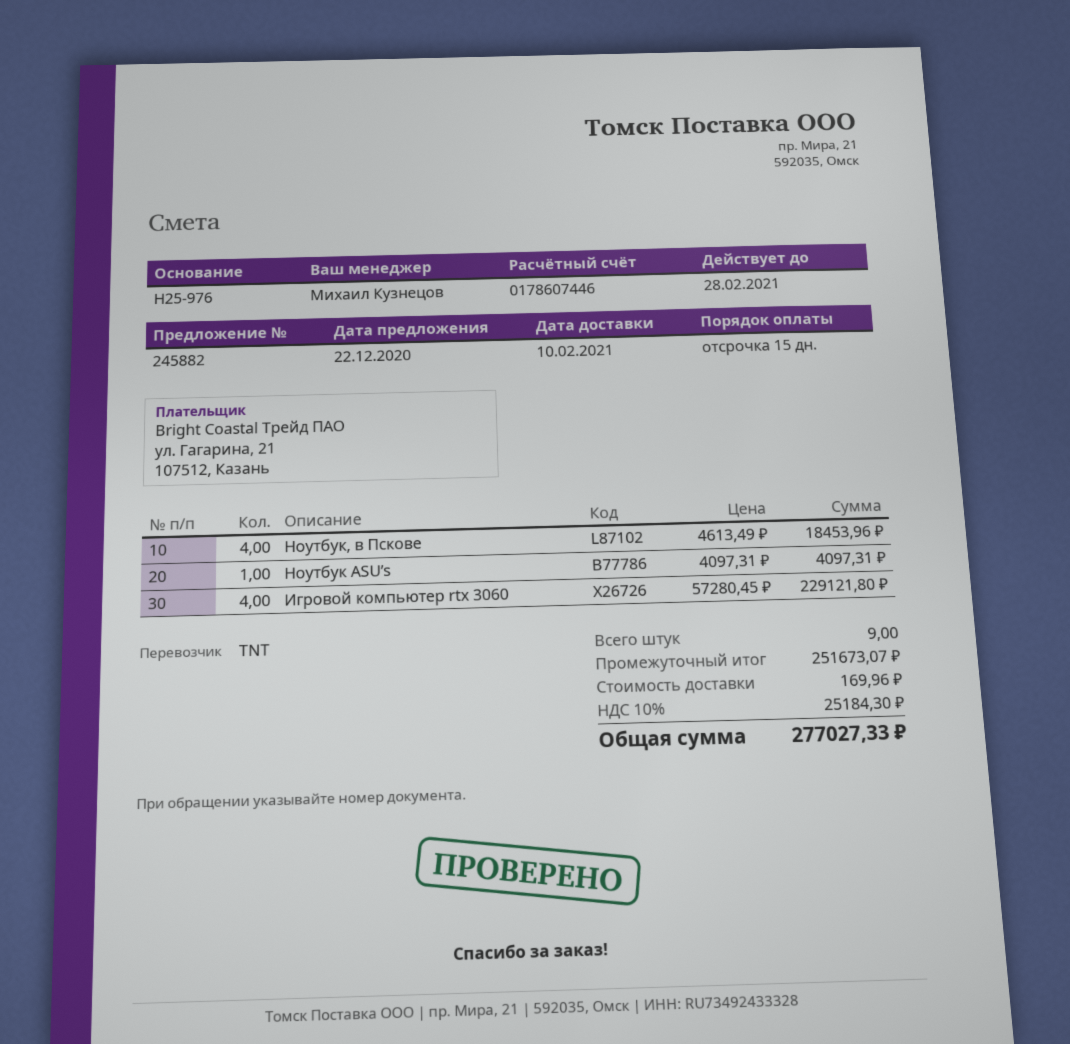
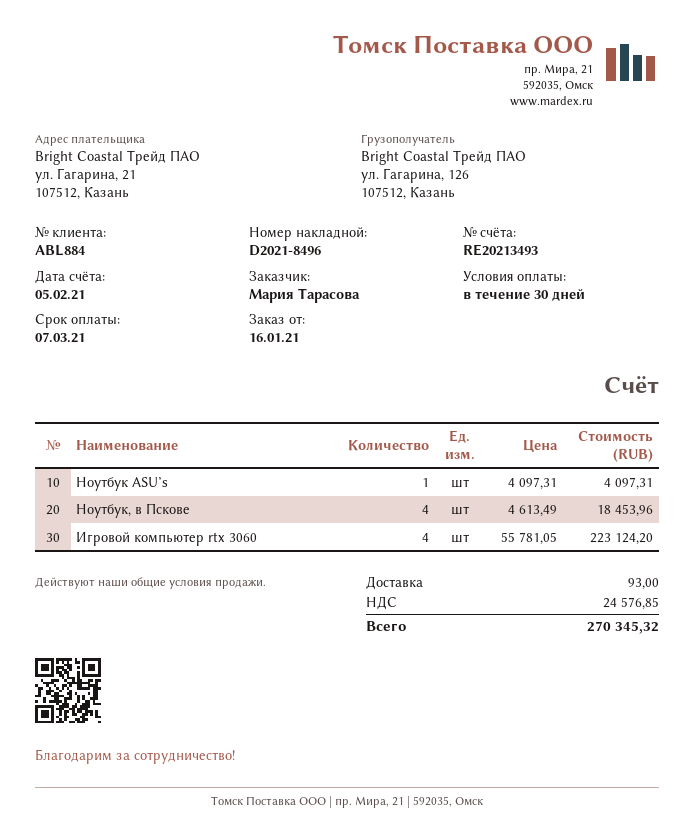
payment terms: 15 days -> 30 days
Игровой компьютер rtx 3060: 4 x 57280.45 = 229121.80 -> 4 x 55781.05 = 223124.20
shipping: 169.96 -> 93.00
tax: 25184.30 -> 24576.85
total: 277027.33 -> 270345.32

